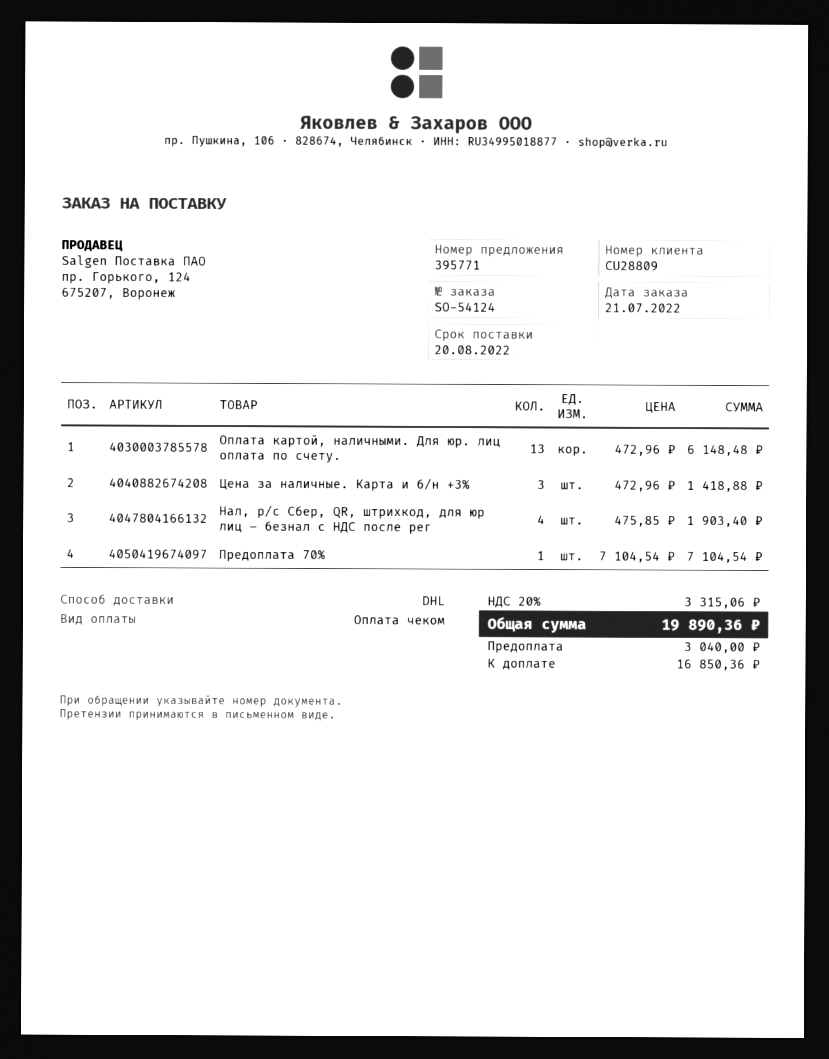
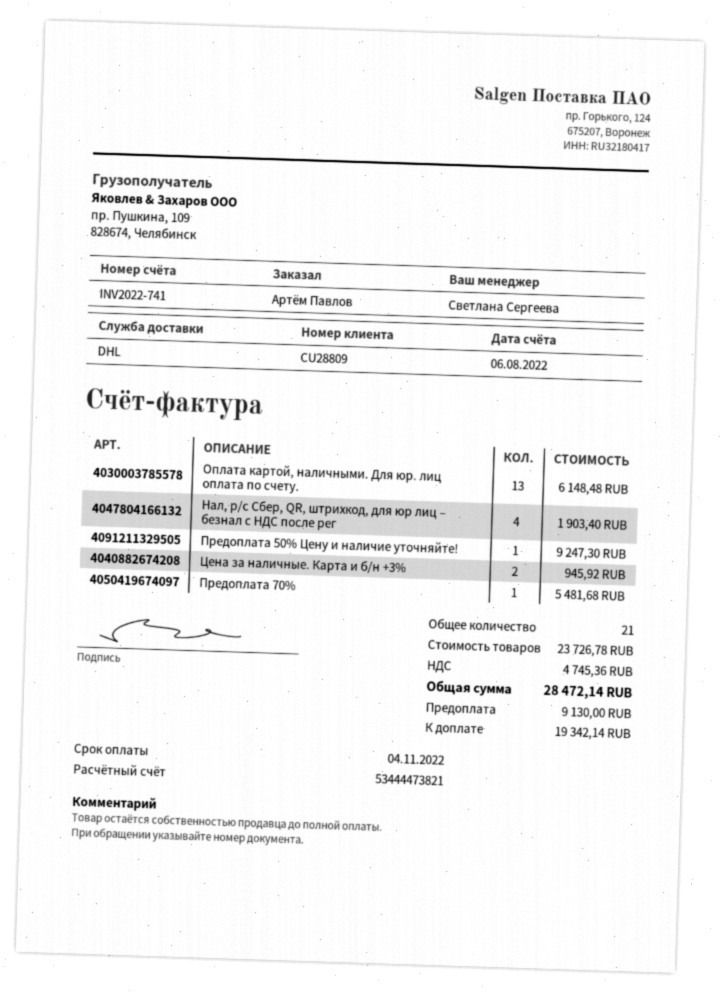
Цена за наличные. Карта и б/н +3%: 3 for 1418.88 -> 2 for 945.92
Предоплата 70%: 1 for 7104.54 -> 1 for 5481.68
Предоплата 50% Цену и наличие уточняйте!: none -> 1 for 9247.30
tax: 3315.06 -> 4745.36
total: 19890.36 -> 28472.14
deposit: 3040.00 -> 9130.00
balance: 16850.36 -> 19342.14

